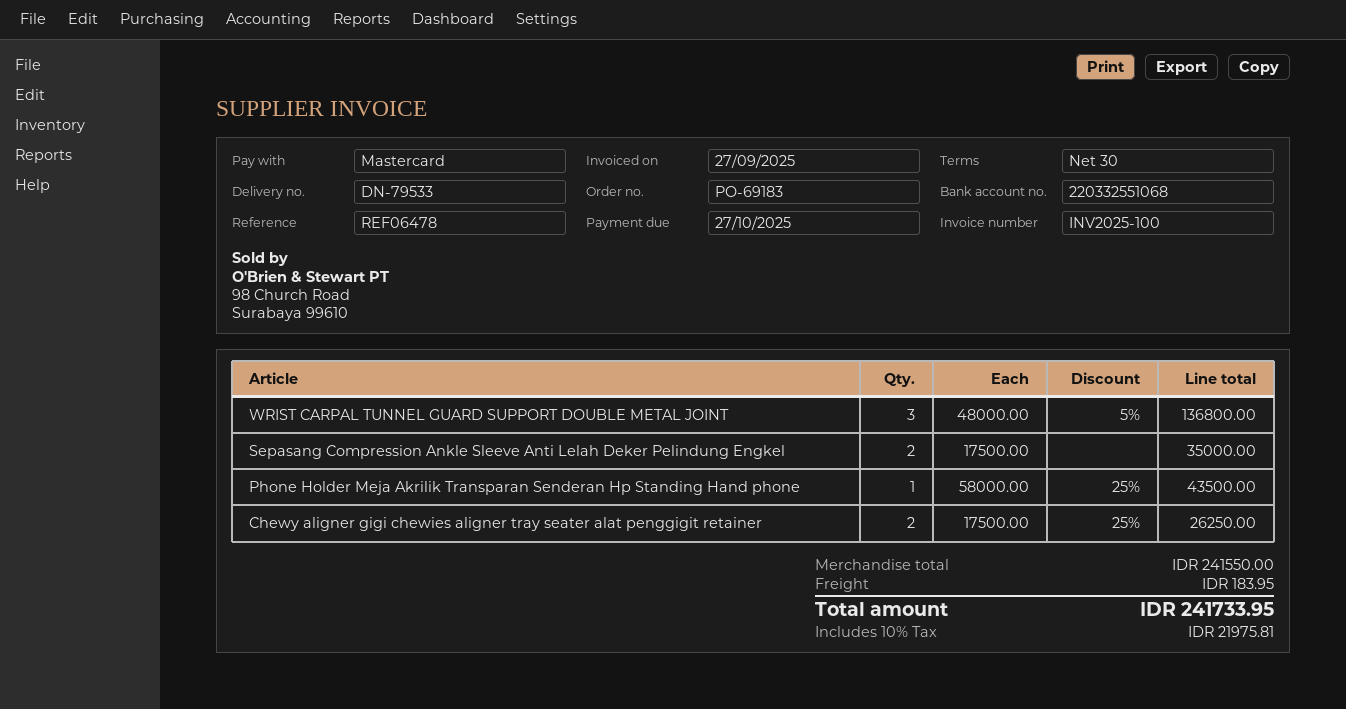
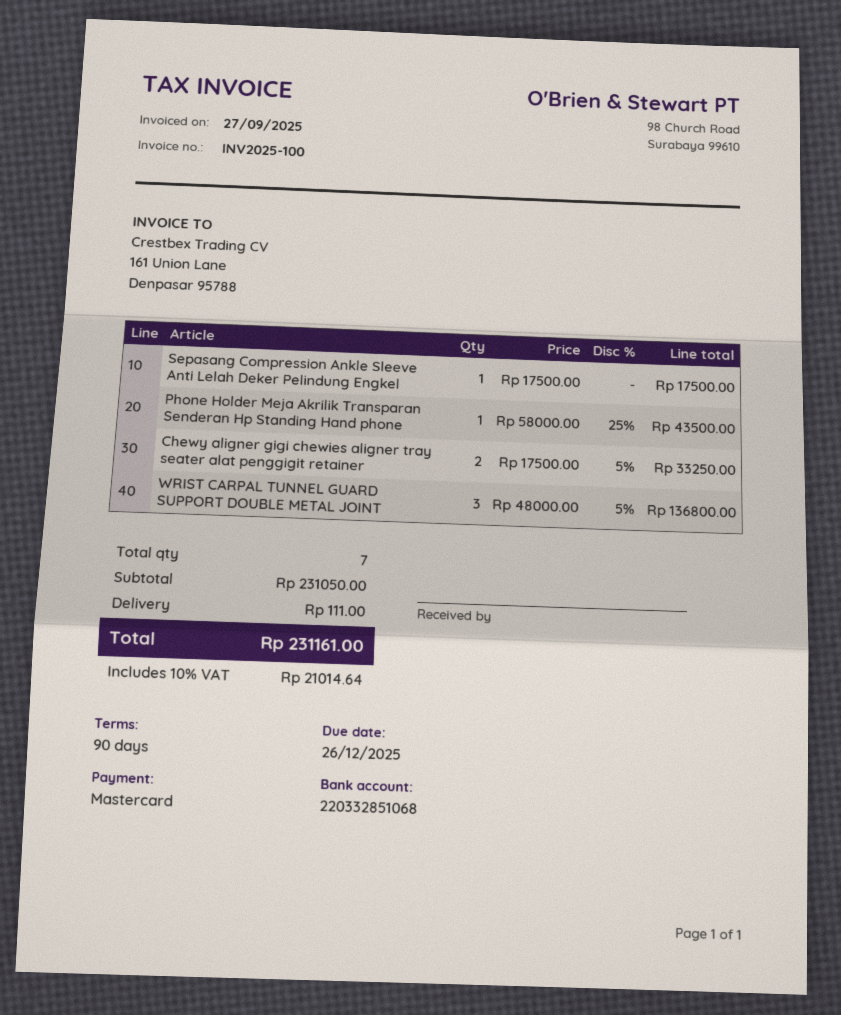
payment terms: 30 days -> 90 days
due date: 2025-10-27 -> 2025-12-26
bank account: 220332551068 -> 220332851068
Sepasang Compression Ankle Sleeve Anti Lelah Deker Pelindung Engkel: 2 x 17500.00 = 35000.00 -> 1 x 17500.00 = 17500.00
Chewy aligner gigi chewies aligner tray seater alat penggigit retainer: 2 x 17500.00 - 25% = 26250.00 -> 2 x 17500.00 - 5% = 33250.00
subtotal: 241550.00 -> 231050.00
shipping: 183.95 -> 111.00
tax: 10% = 21975.81 -> 10% = 21014.64
total: 241733.95 -> 231161.00

